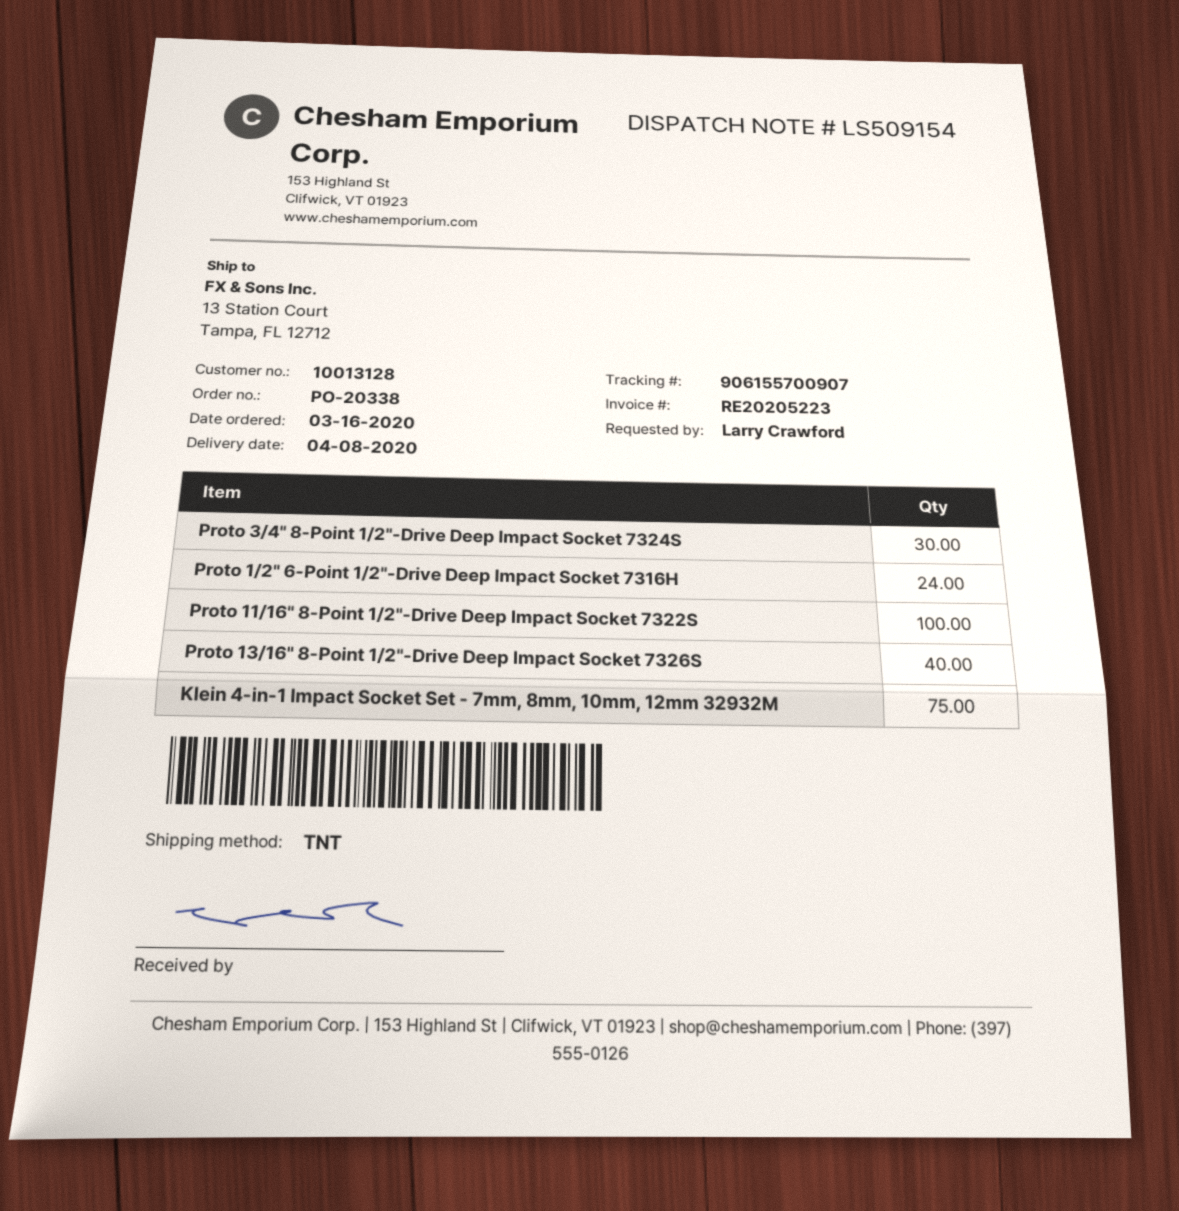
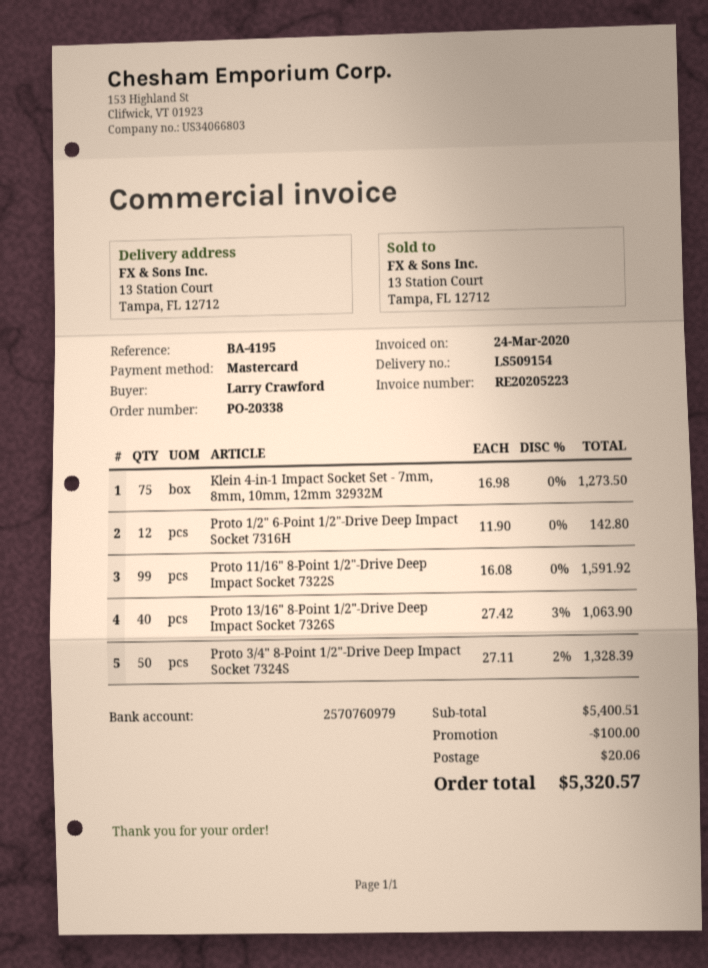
Proto 3/4" 8-Point 1/2"-Drive Deep Impact Socket 7324S: 30 -> 50
Proto 1/2" 6-Point 1/2"-Drive Deep Impact Socket 7316H: 24 -> 12
Proto 11/16" 8-Point 1/2"-Drive Deep Impact Socket 7322S: 100 -> 99

